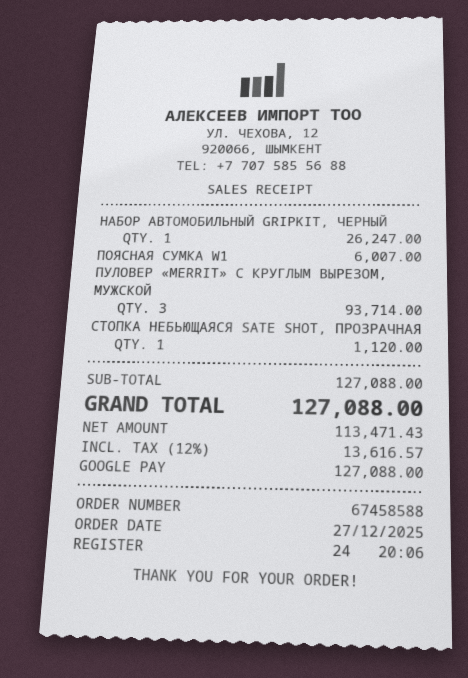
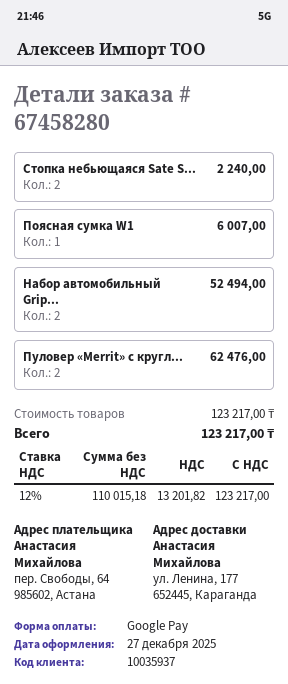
order number: 67458588 -> 67458280
НАБОР АВТОМОБИЛЬНЫЙ GRIPKIT, ЧЕРНЫЙ: 1 for 26247.00 -> 2 for 52494.00
ПУЛОВЕР «MERRIT» С КРУГЛЫМ ВЫРЕЗОМ, МУЖСКОЙ: 3 for 93714.00 -> 2 for 62476.00
СТОПКА НЕБЬЮЩАЯСЯ SATE SHOT, ПРОЗРАЧНАЯ: 1 for 1120.00 -> 2 for 2240.00
subtotal: 127088.00 -> 123217.00
net: 113471.43 -> 110015.18
tax: 12% = 13616.57 -> 12% = 13201.82
total: 127088.00 -> 123217.00

